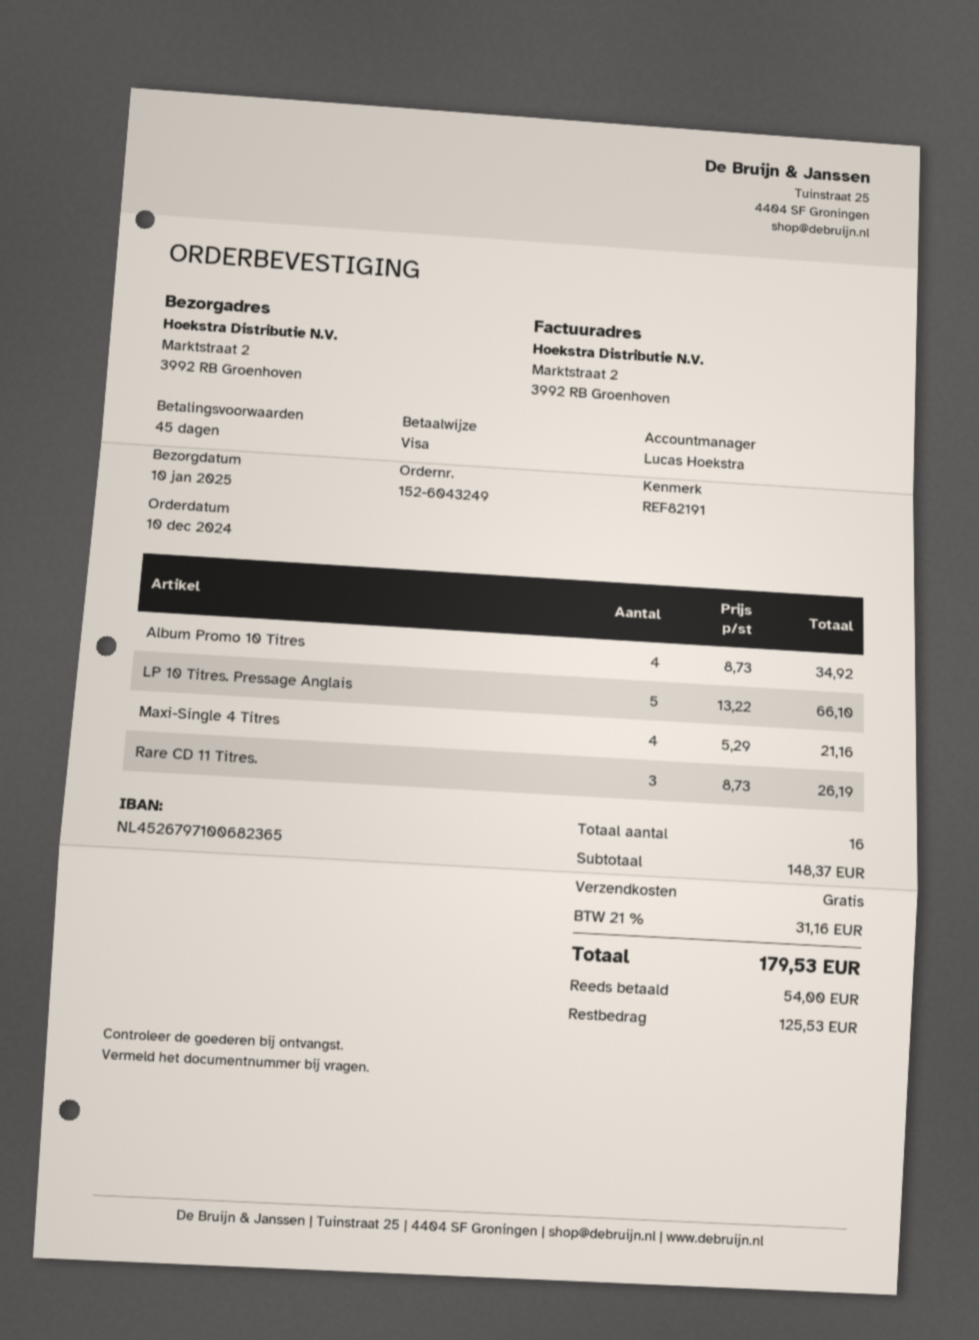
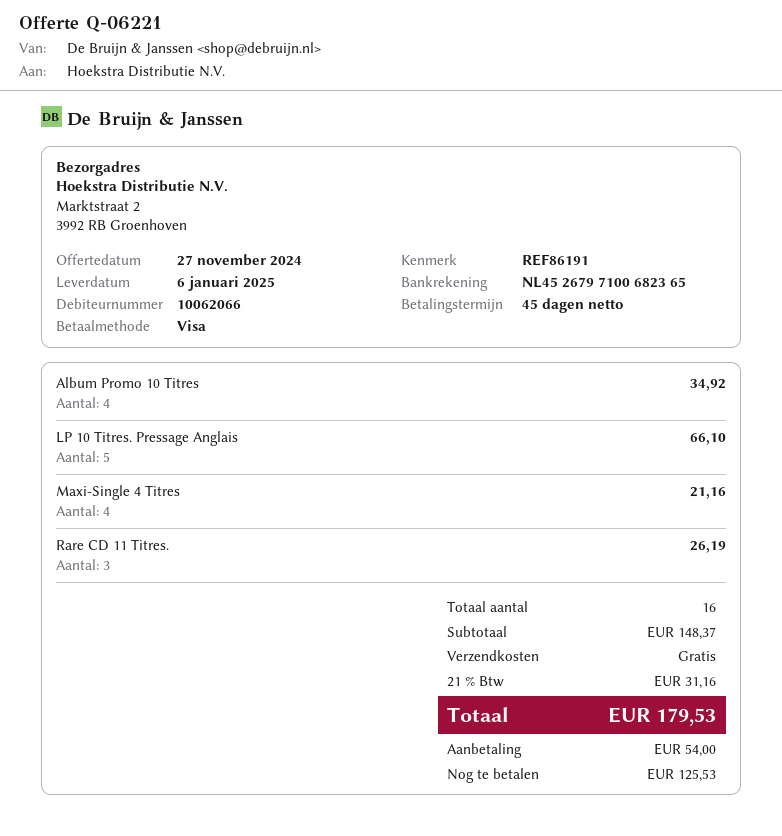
delivery date: 2025-01-10 -> 2025-01-06
reference: REF82191 -> REF86191

